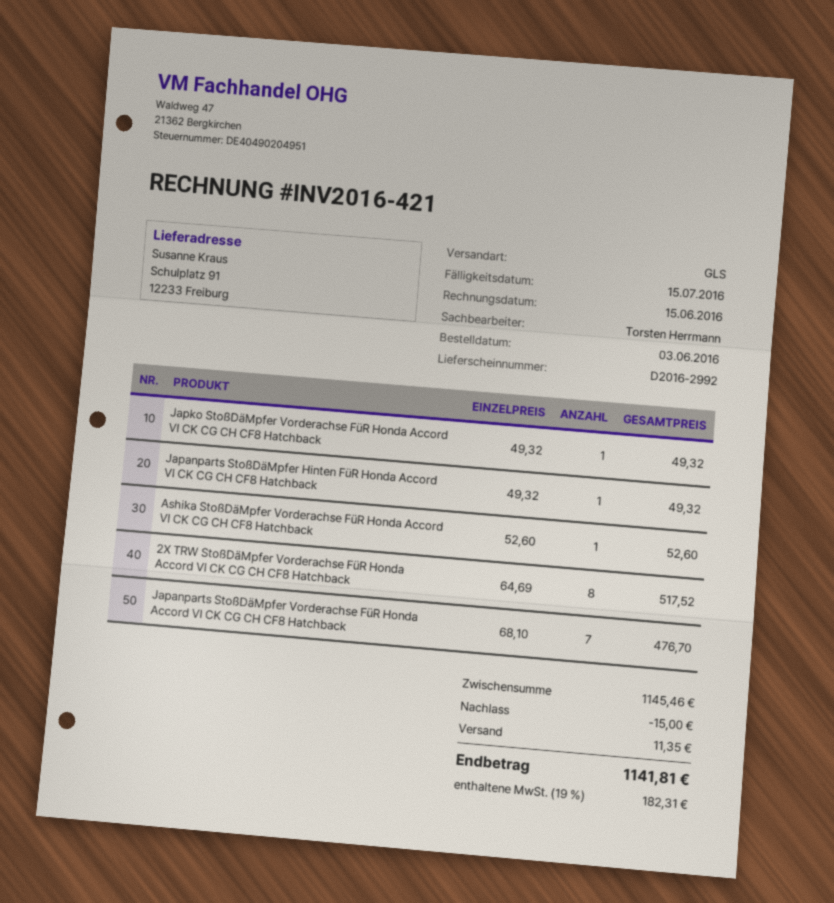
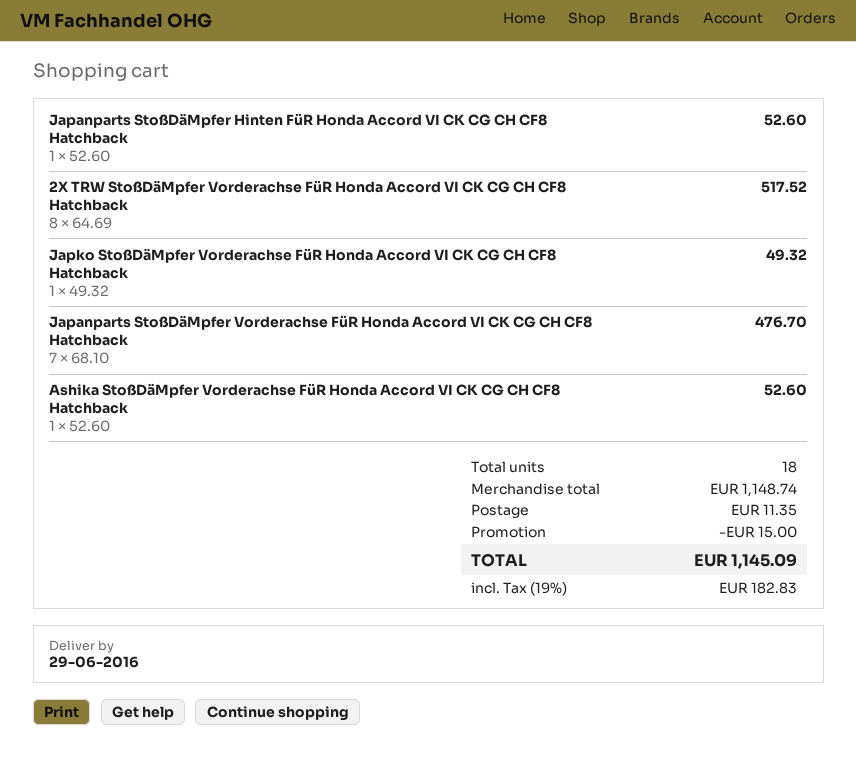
Japanparts StoßDäMpfer Hinten FüR Honda Accord VI CK CG CH CF8 Hatchback: 1 x 49.32 = 49.32 -> 1 x 52.60 = 52.60
subtotal: 1145.46 -> 1148.74
tax: 19% = 182.31 -> 19% = 182.83
total: 1141.81 -> 1145.09

